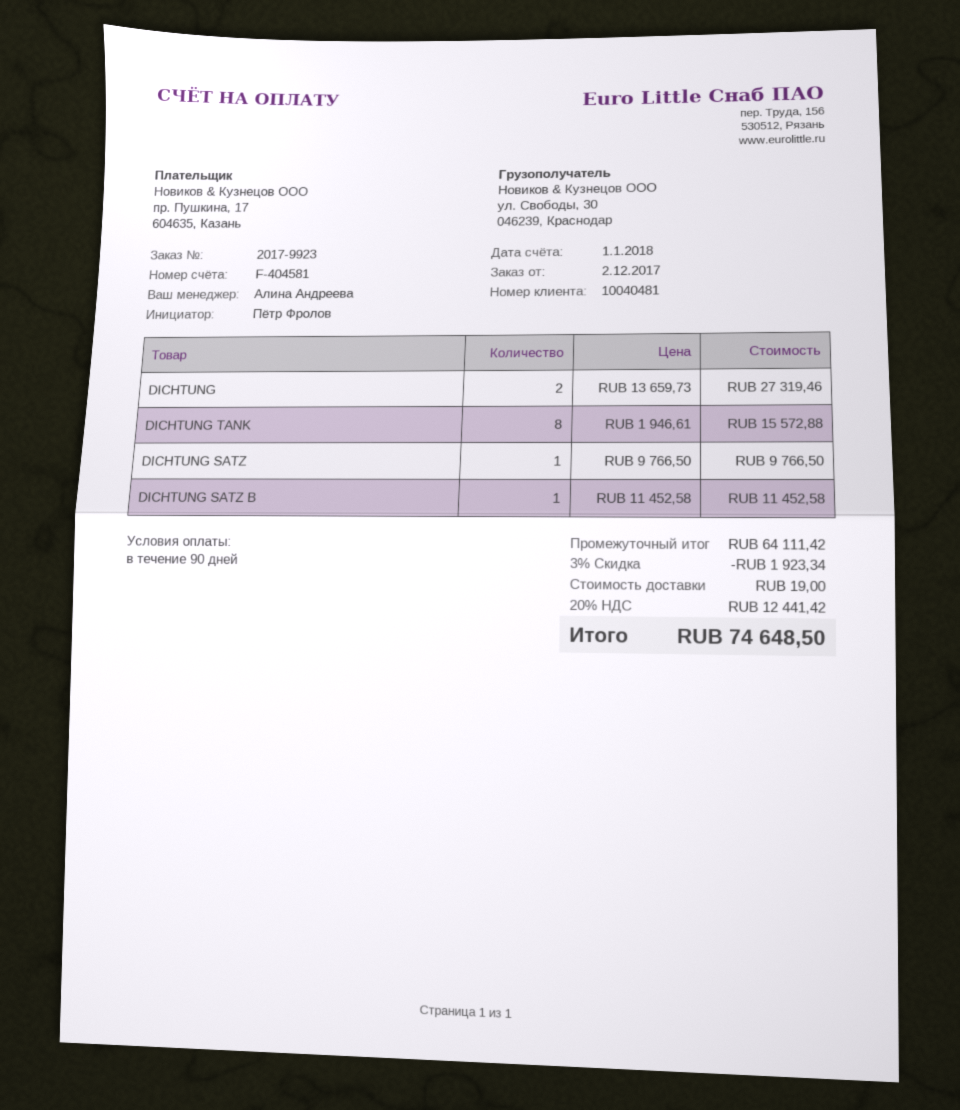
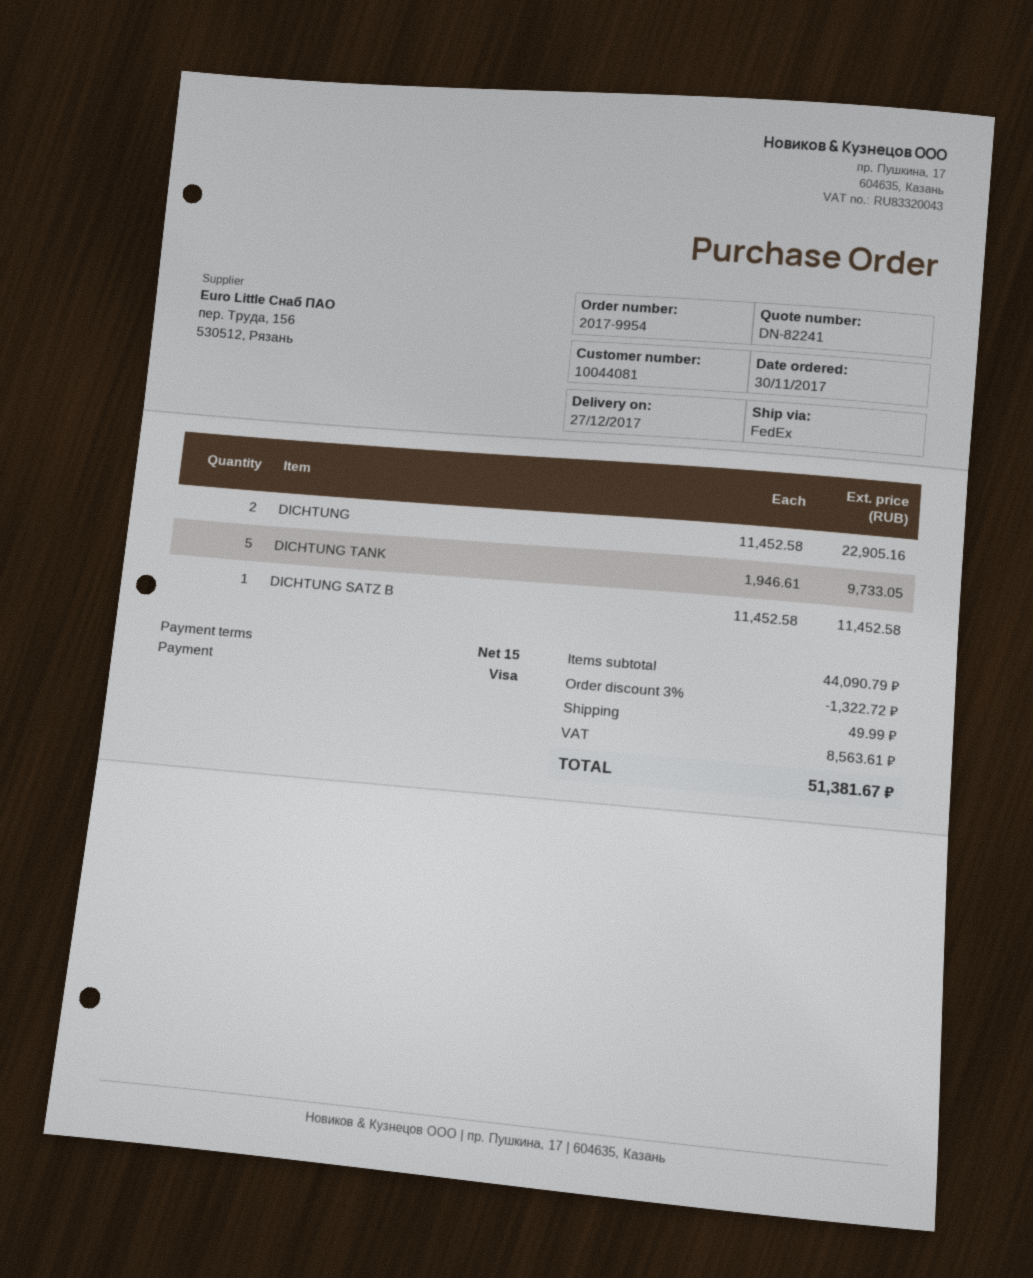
order number: 2017-9923 -> 2017-9954
order date: 2017-12-02 -> 2017-11-30
payment terms: 90 days -> 15 days
customer number: 10040481 -> 10044081
DICHTUNG: 2 x 13659.73 = 27319.46 -> 2 x 11452.58 = 22905.16
DICHTUNG TANK: 8 x 1946.61 = 15572.88 -> 5 x 1946.61 = 9733.05
DICHTUNG SATZ: 1 x 9766.50 = 9766.50 -> none
subtotal: 64111.42 -> 44090.79
discount: 3% = 1923.34 -> 3% = 1322.72
shipping: 19.00 -> 49.99
tax: 12441.42 -> 8563.61
total: 74648.50 -> 51381.67

